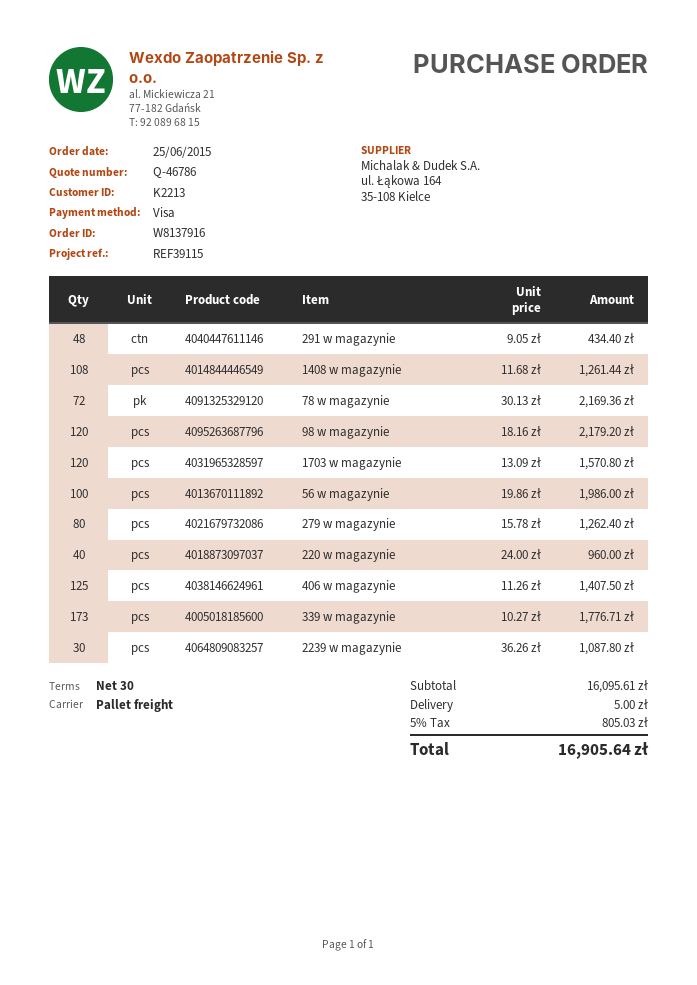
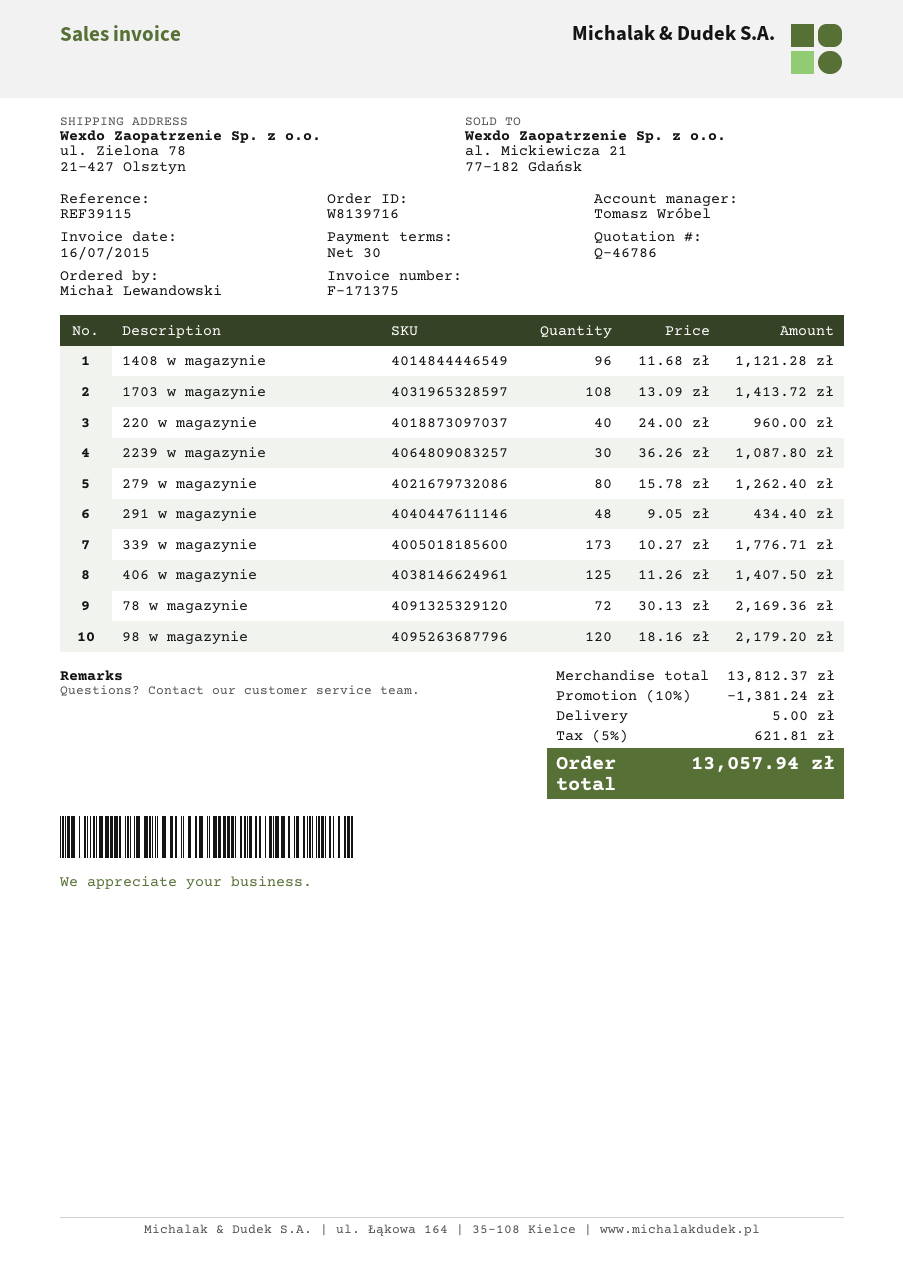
order number: W8137916 -> W8139716
1408 w magazynie: 108 x 11.68 = 1261.44 -> 96 x 11.68 = 1121.28
1703 w magazynie: 120 x 13.09 = 1570.80 -> 108 x 13.09 = 1413.72
56 w magazynie: 100 x 19.86 = 1986.00 -> none
subtotal: 16095.61 -> 13812.37
discount: none -> 10% = 1381.24
tax: 5% = 805.03 -> 5% = 621.81
total: 16905.64 -> 13057.94

